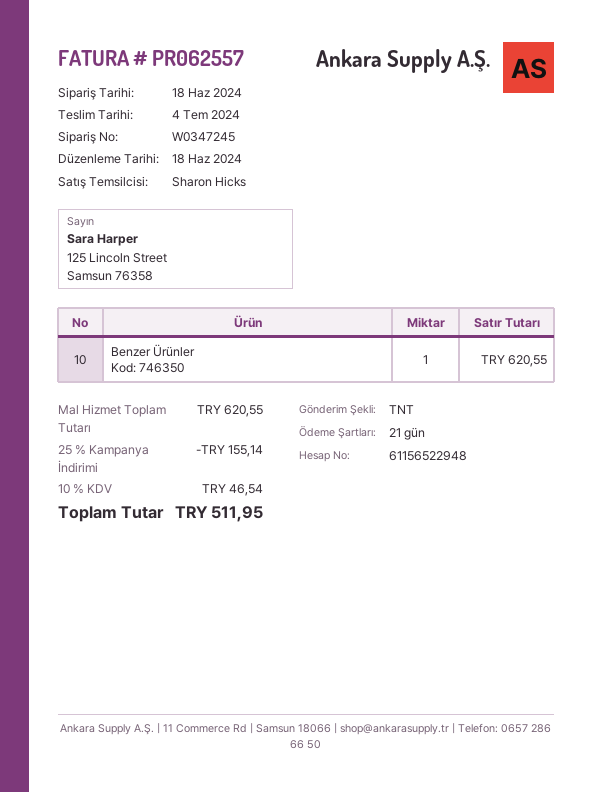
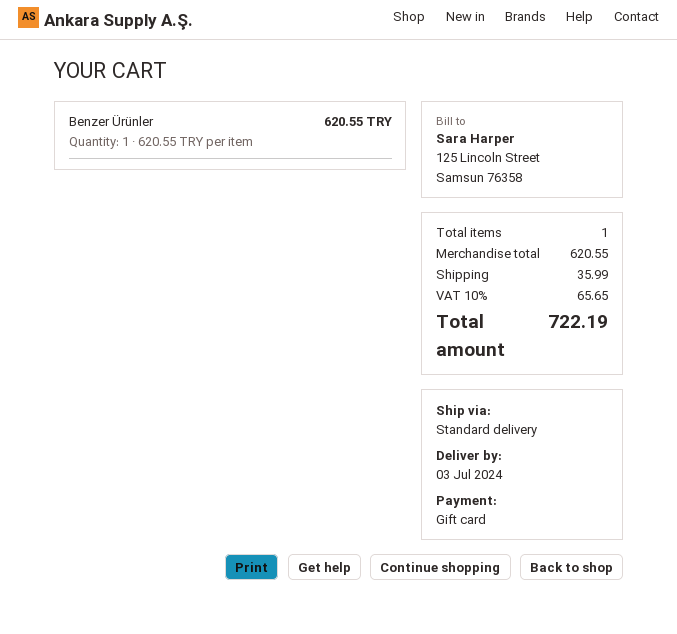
delivery date: 2024-07-04 -> 2024-07-03
shipping method: TNT -> standard
discount: 25% = 155.14 -> none
shipping: none -> 35.99
tax: 10% = 46.54 -> 10% = 65.65
total: 511.95 -> 722.19

